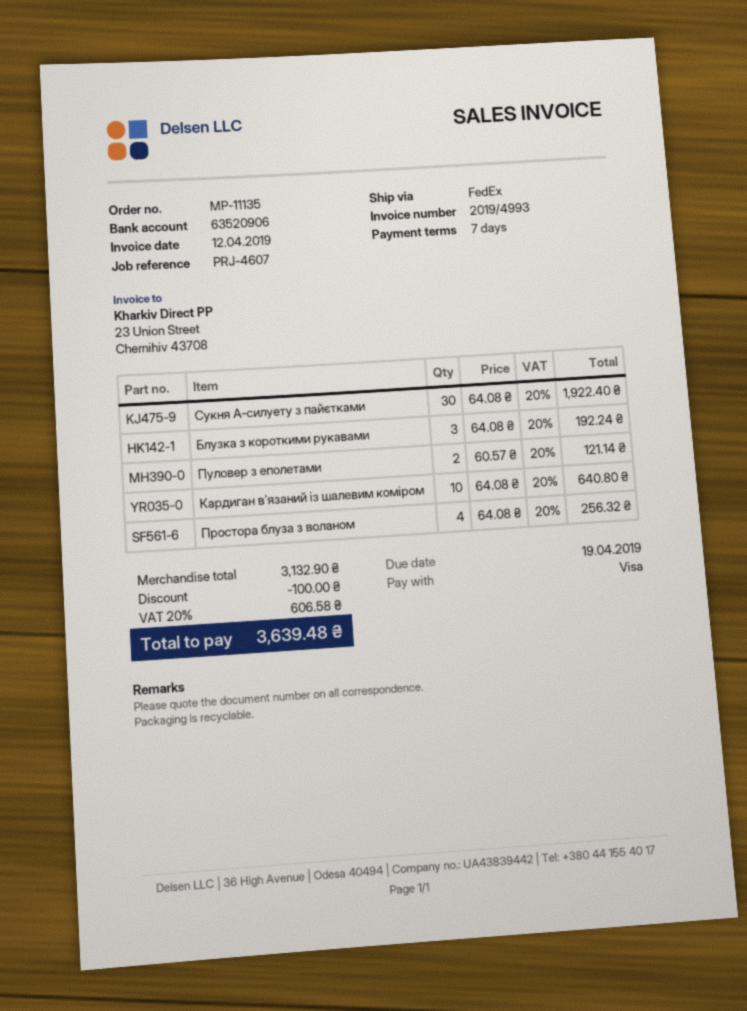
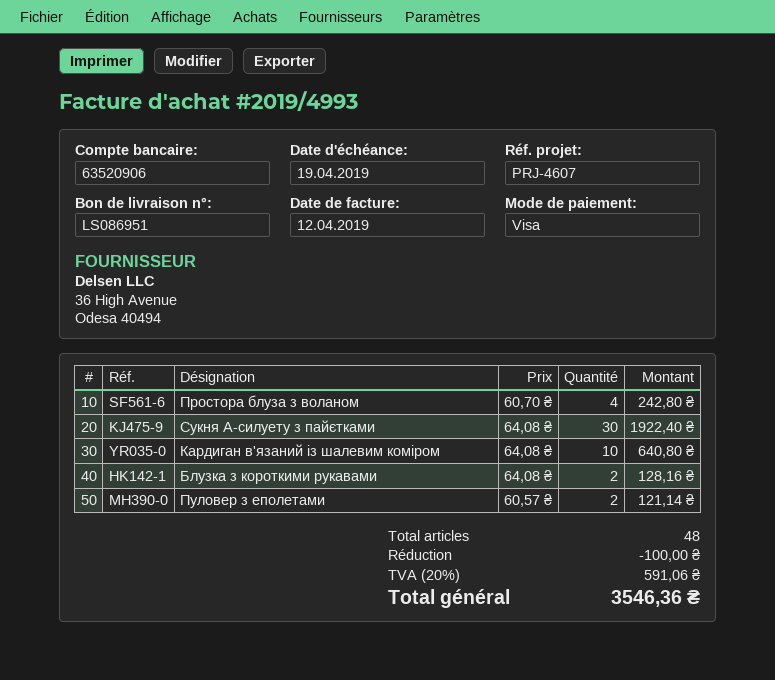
Блузка з короткими рукавами: 3 x 64.08 = 192.24 -> 2 x 64.08 = 128.16
Простора блуза з воланом: 4 x 64.08 = 256.32 -> 4 x 60.70 = 242.80
tax: 20% = 606.58 -> 20% = 591.06
total: 3639.48 -> 3546.36

